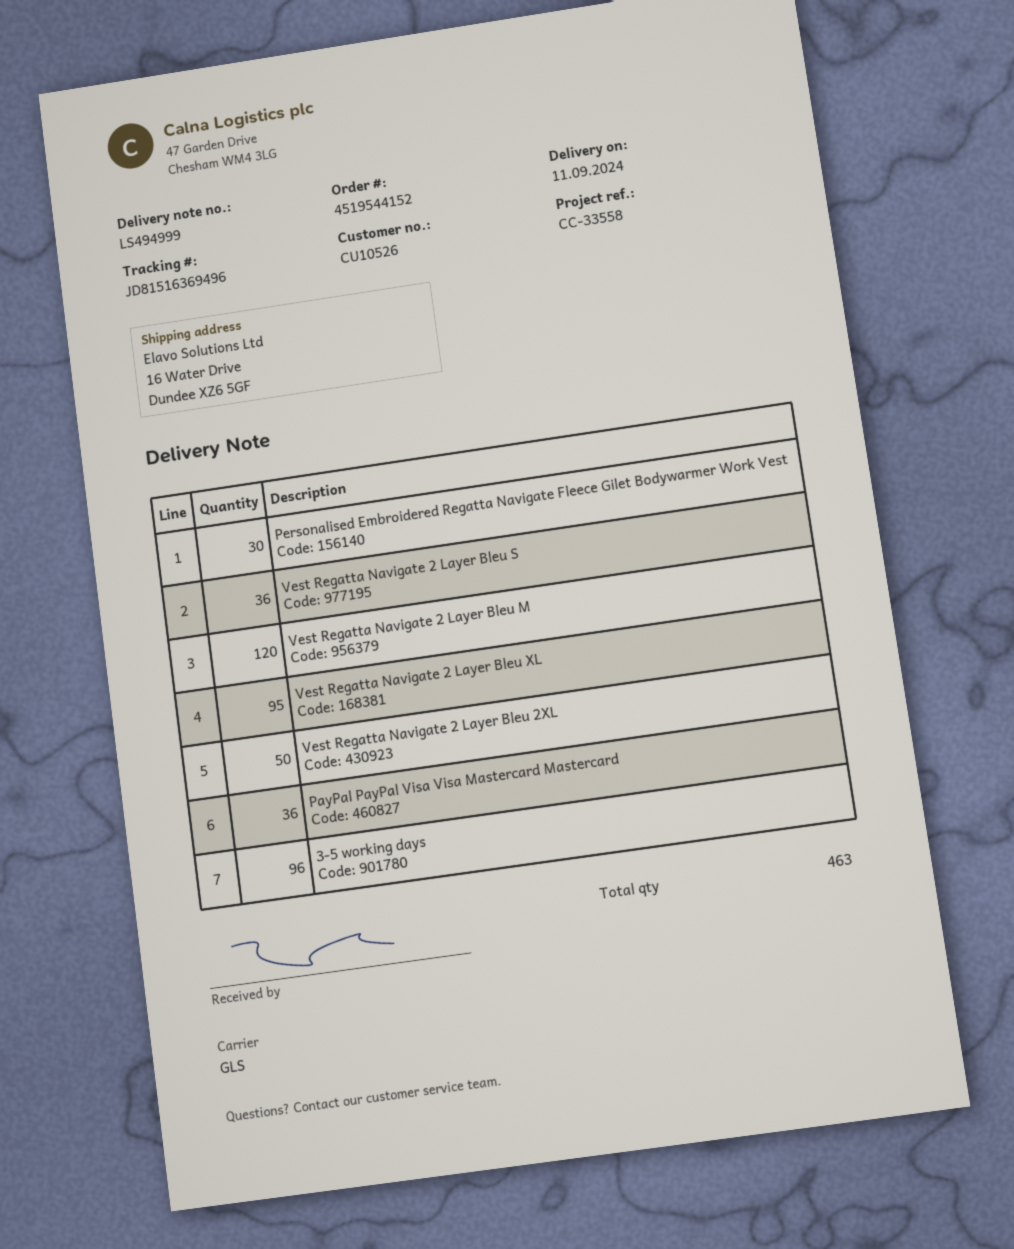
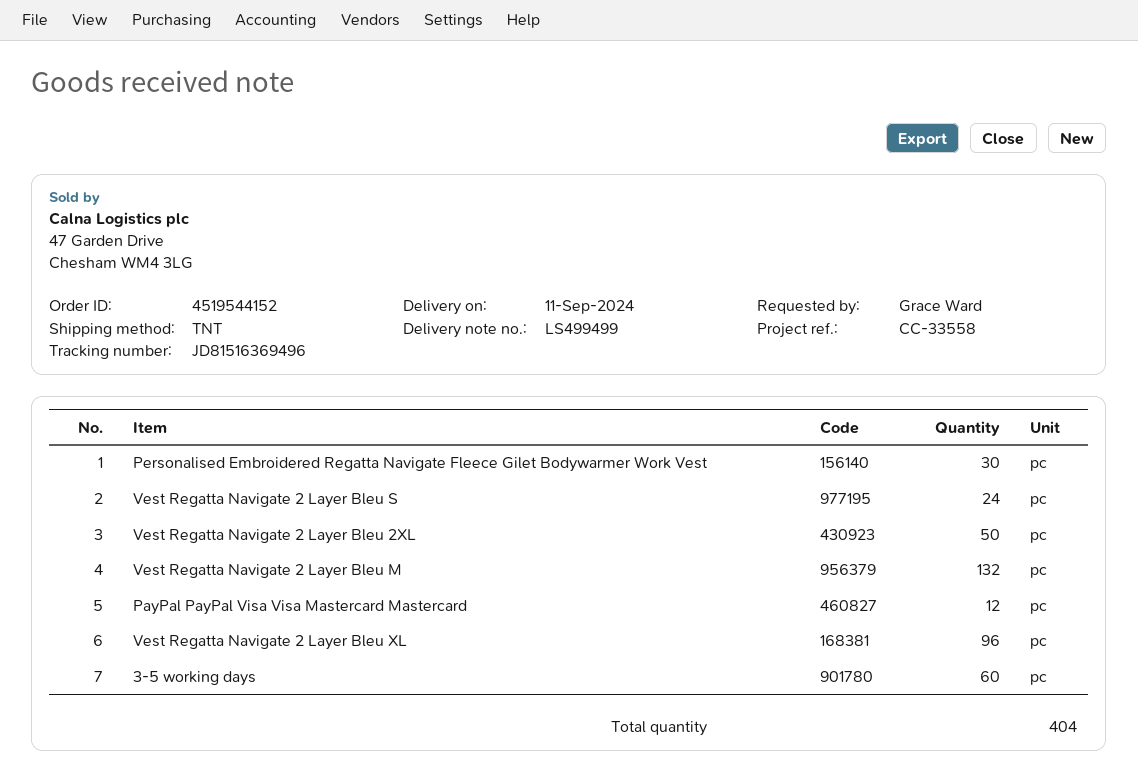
delivery note number: LS494999 -> LS499499
shipping method: GLS -> TNT
Vest Regatta Navigate 2 Layer Bleu S: 36 -> 24
Vest Regatta Navigate 2 Layer Bleu M: 120 -> 132
Vest Regatta Navigate 2 Layer Bleu XL: 95 -> 96
PayPal PayPal Visa Visa Mastercard Mastercard: 36 -> 12
3-5 working days: 96 -> 60
total quantity: 463 -> 404

